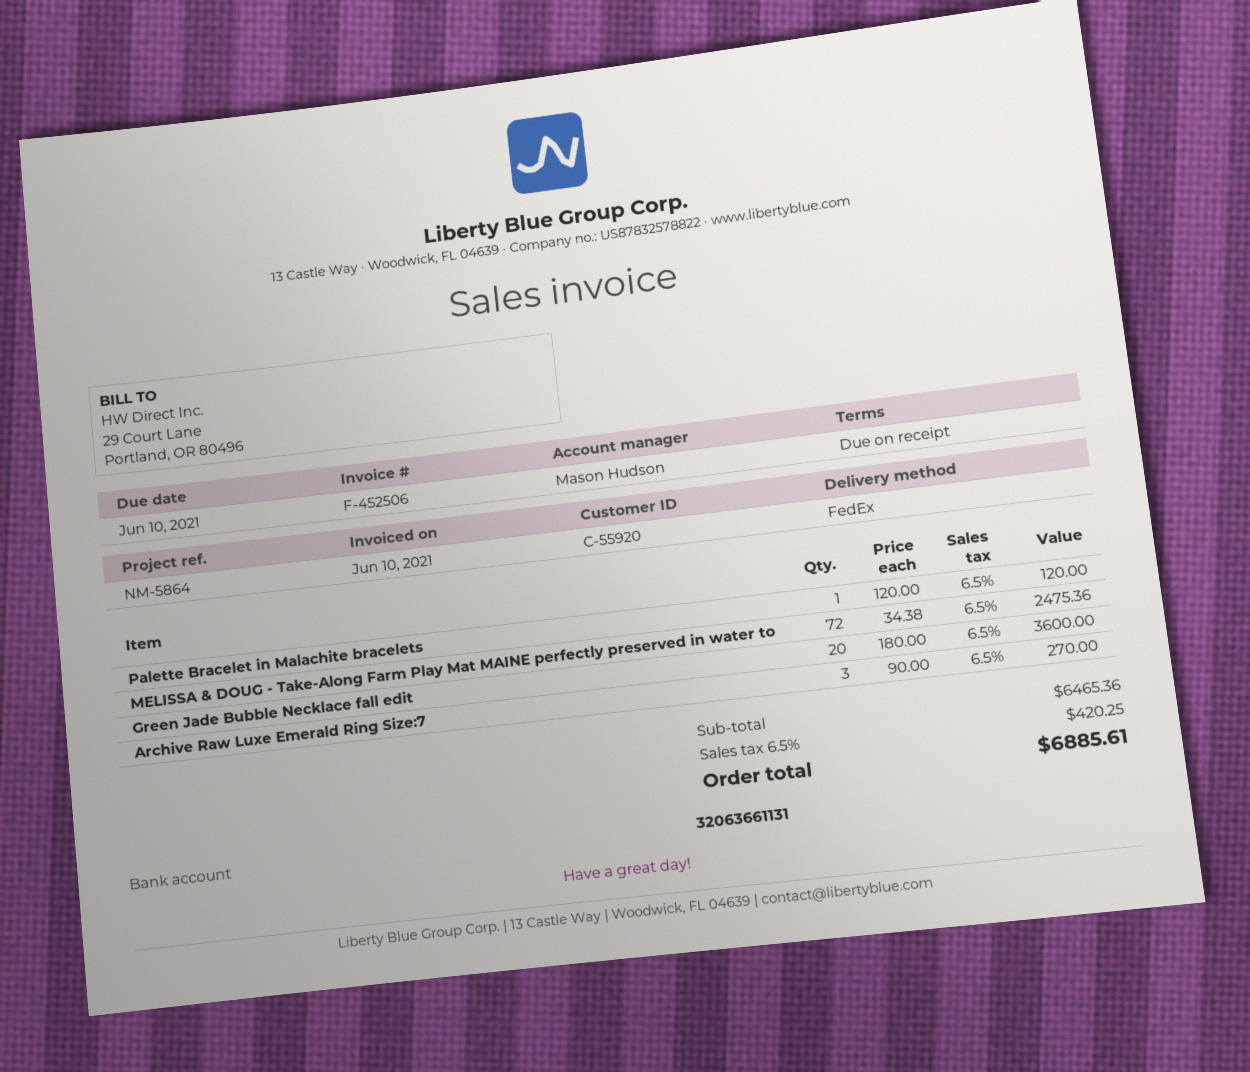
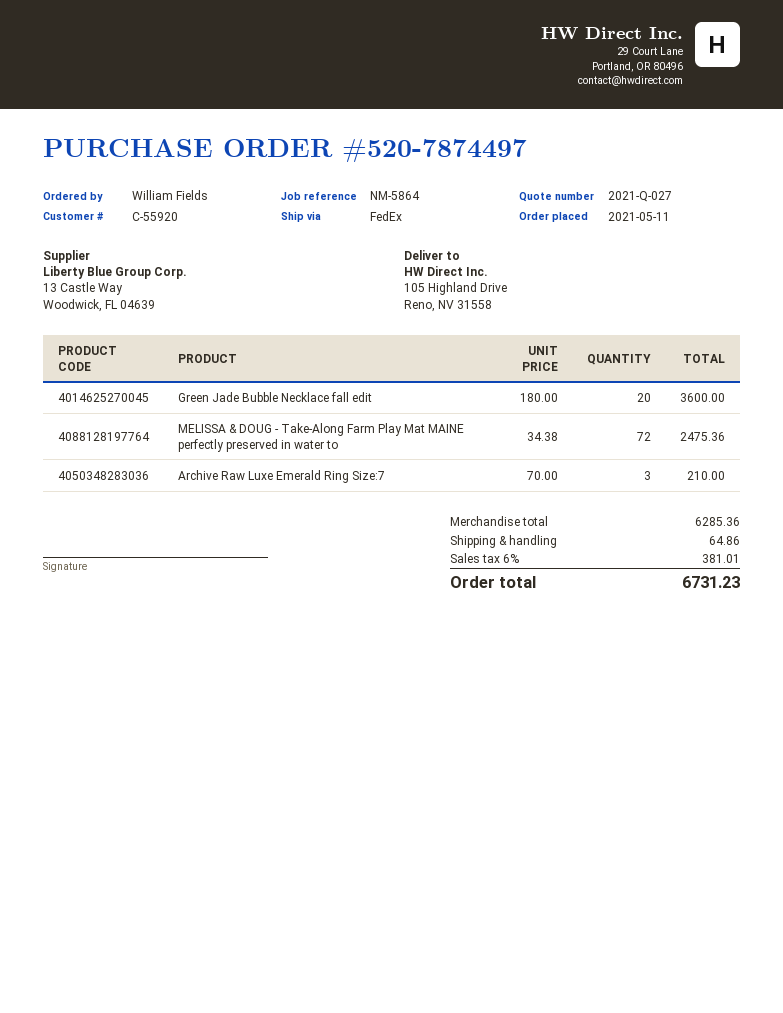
Palette Bracelet in Malachite bracelets: 1 x 120.00 = 120.00 -> none
Archive Raw Luxe Emerald Ring Size:7: 3 x 90.00 = 270.00 -> 3 x 70.00 = 210.00
subtotal: 6465.36 -> 6285.36
shipping: none -> 64.86
tax: 6.5% = 420.25 -> 6% = 381.01
total: 6885.61 -> 6731.23

